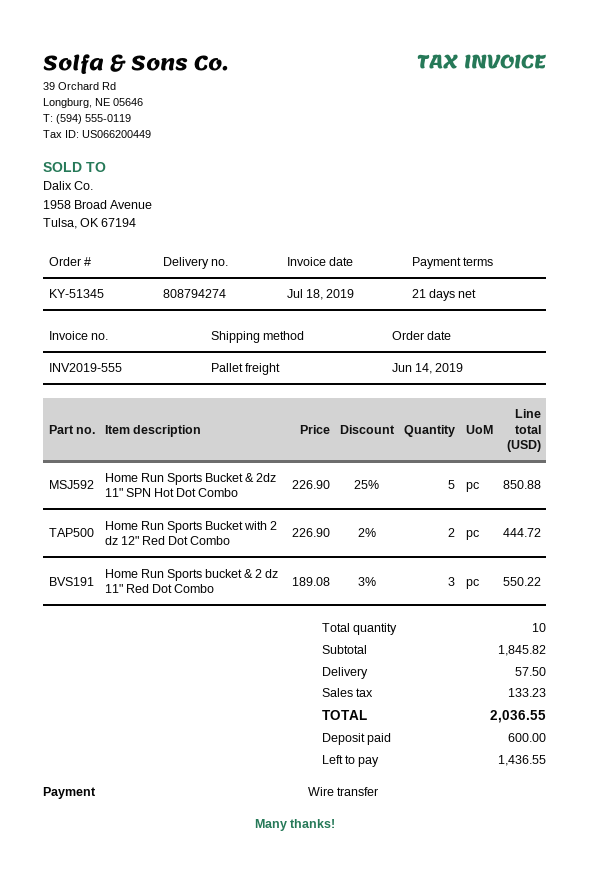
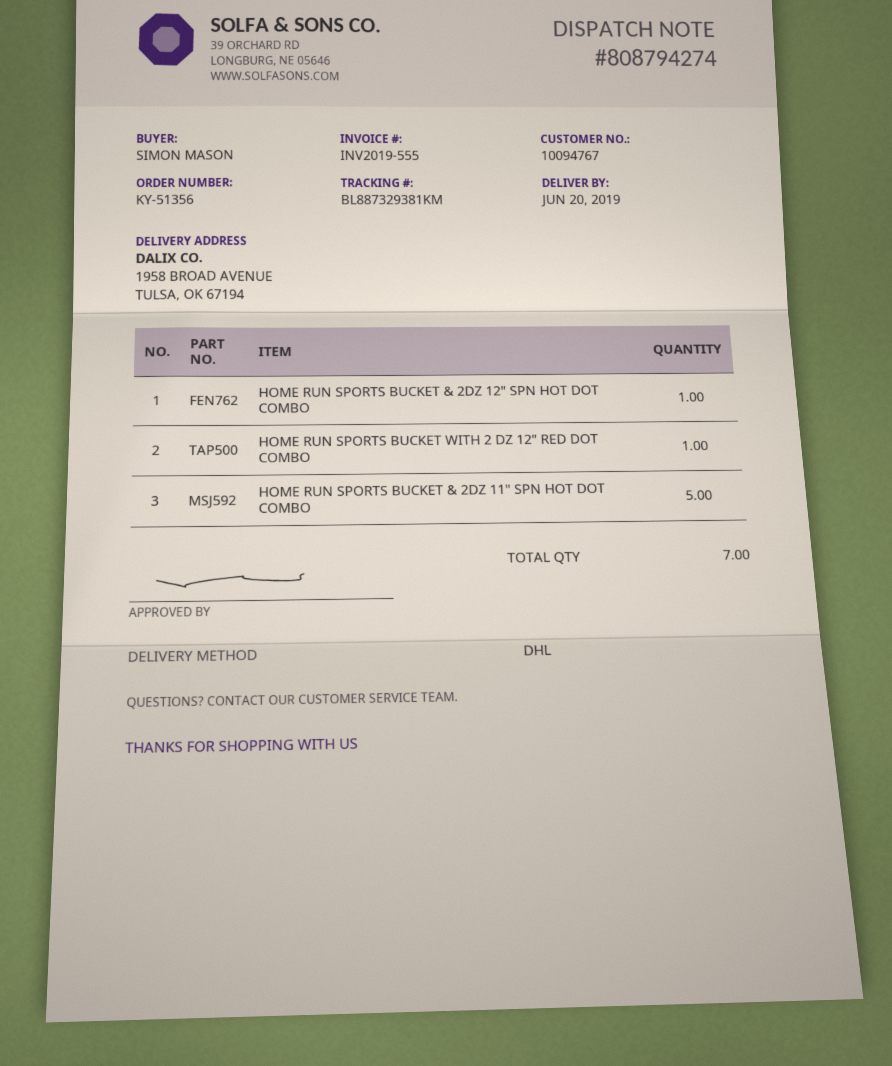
order number: KY-51345 -> KY-51356
shipping method: pallet freight -> DHL
Home Run Sports Bucket with 2 dz 12" Red Dot Combo: 2 -> 1
Home Run Sports bucket & 2 dz 11" Red Dot Combo: 3 -> none
HOME RUN SPORTS BUCKET & 2DZ 12" SPN HOT DOT COMBO: none -> 1
total quantity: 10 -> 7

